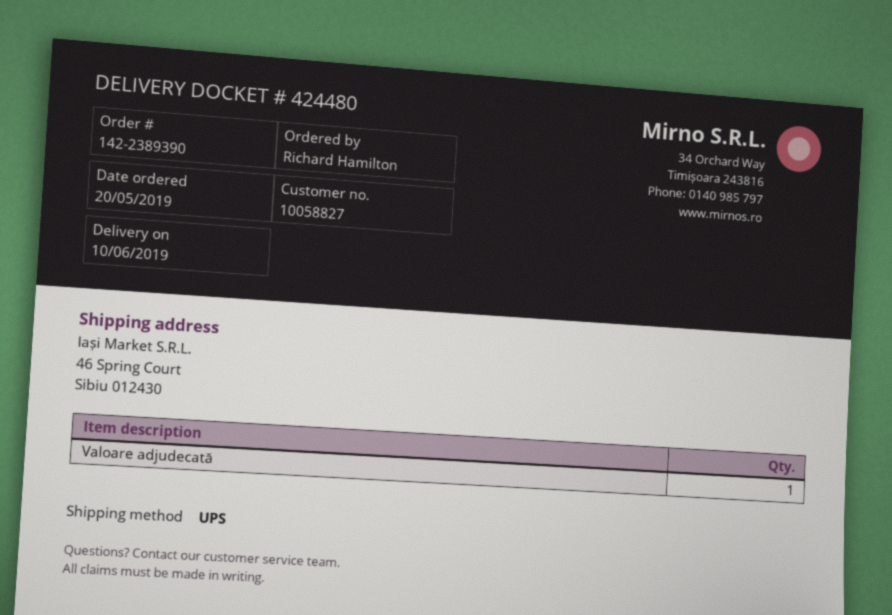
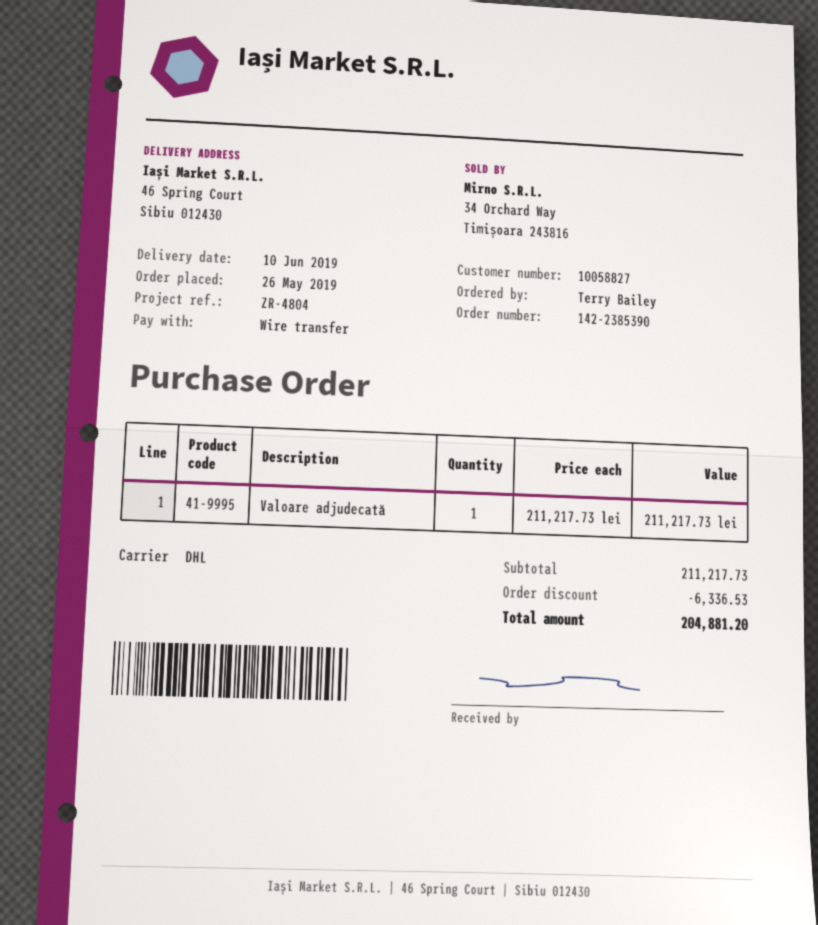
order number: 142-2389390 -> 142-2385390
order date: 2019-05-20 -> 2019-05-26
ordered by: Richard Hamilton -> Terry Bailey
shipping method: UPS -> DHL

